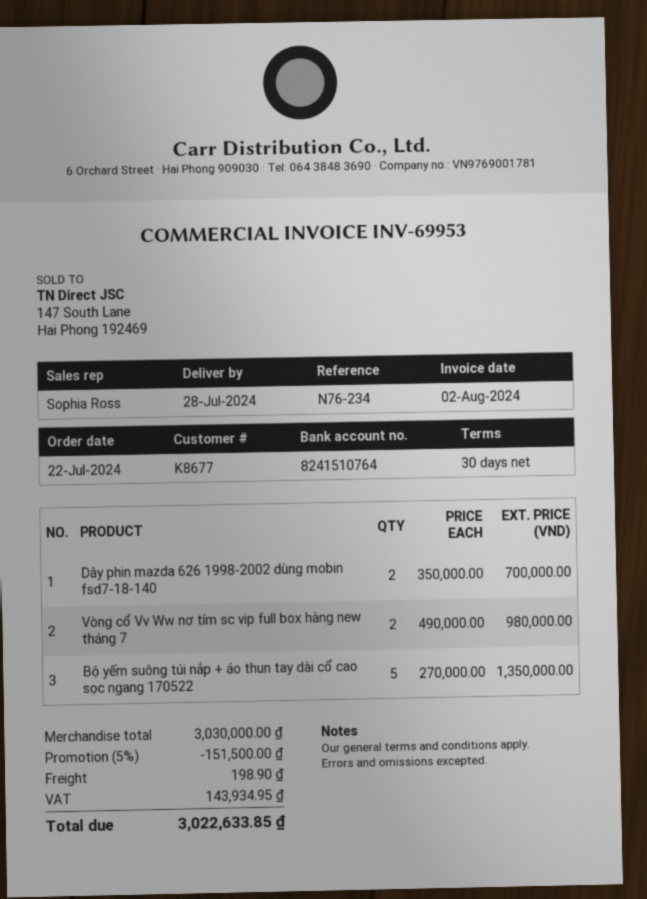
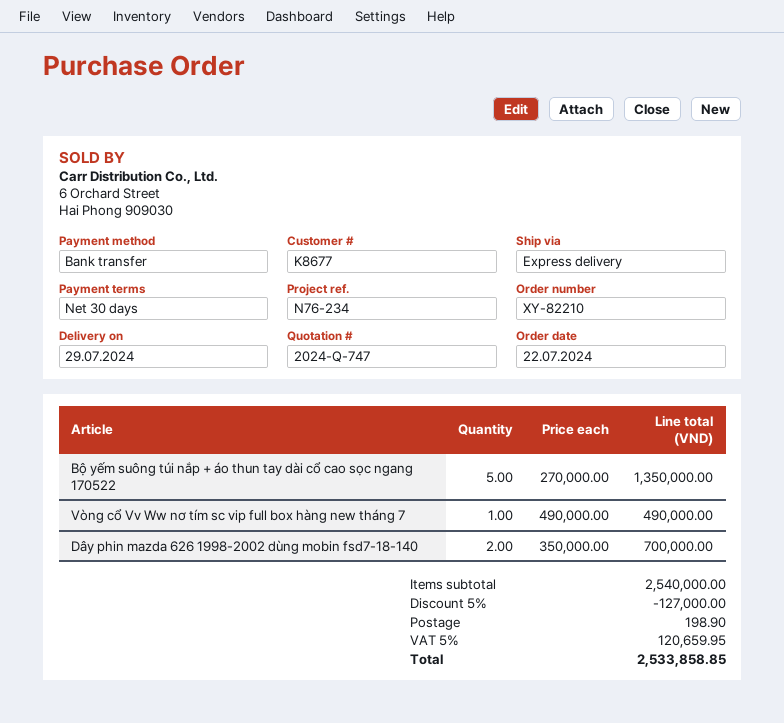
delivery date: 2024-07-28 -> 2024-07-29
Vòng cổ Vv Ww nơ tím sc vip full box hàng new tháng 7: 2 x 490000.00 = 980000.00 -> 1 x 490000.00 = 490000.00
subtotal: 3030000.00 -> 2540000.00
discount: 5% = 151500.00 -> 5% = 127000.00
tax: 143934.95 -> 120659.95
total: 3022633.85 -> 2533858.85

